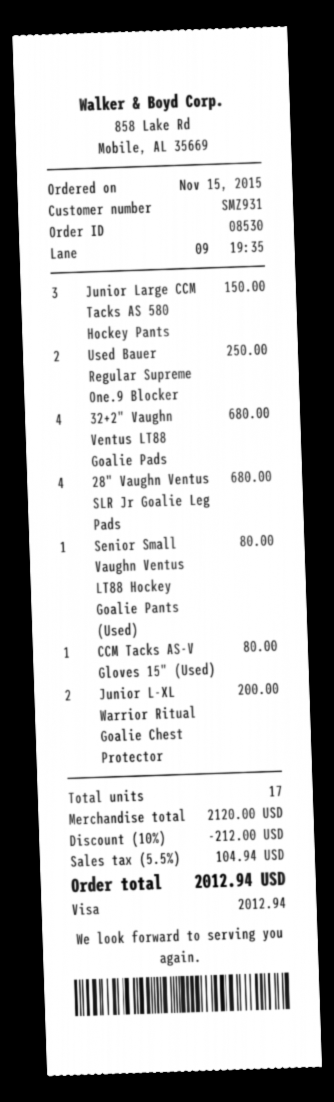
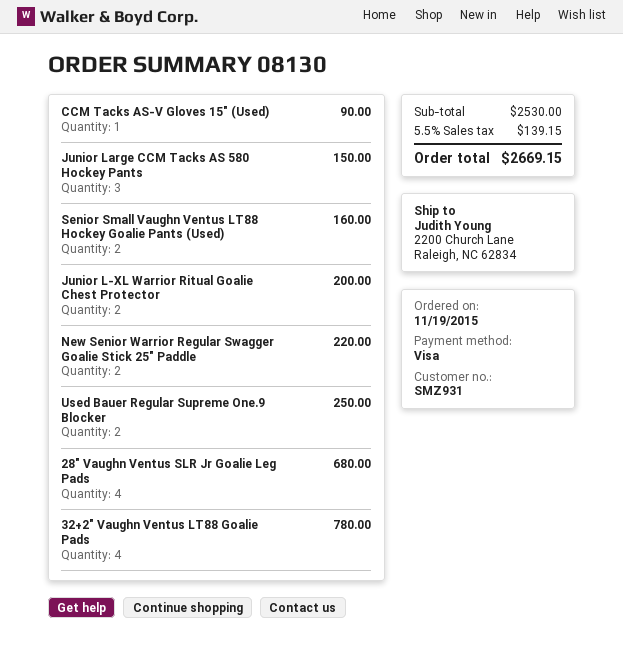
order number: 08530 -> 08130
order date: 2015-11-15 -> 2015-11-19
32+2" Vaughn Ventus LT88 Goalie Pads: 4 for 680.00 -> 4 for 780.00
Senior Small Vaughn Ventus LT88 Hockey Goalie Pants (Used): 1 for 80.00 -> 2 for 160.00
CCM Tacks AS-V Gloves 15" (Used): 1 for 80.00 -> 1 for 90.00
New Senior Warrior Regular Swagger Goalie Stick 25" Paddle: none -> 2 for 220.00
subtotal: 2120.00 -> 2530.00
discount: 10% = 212.00 -> none
tax: 5.5% = 104.94 -> 5.5% = 139.15
total: 2012.94 -> 2669.15

